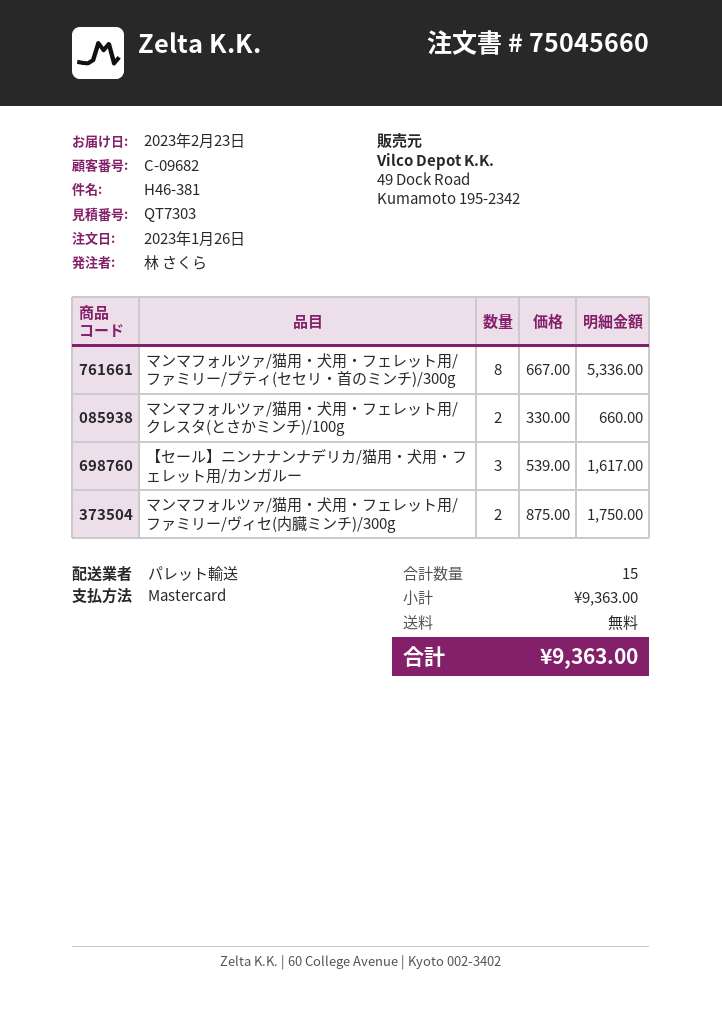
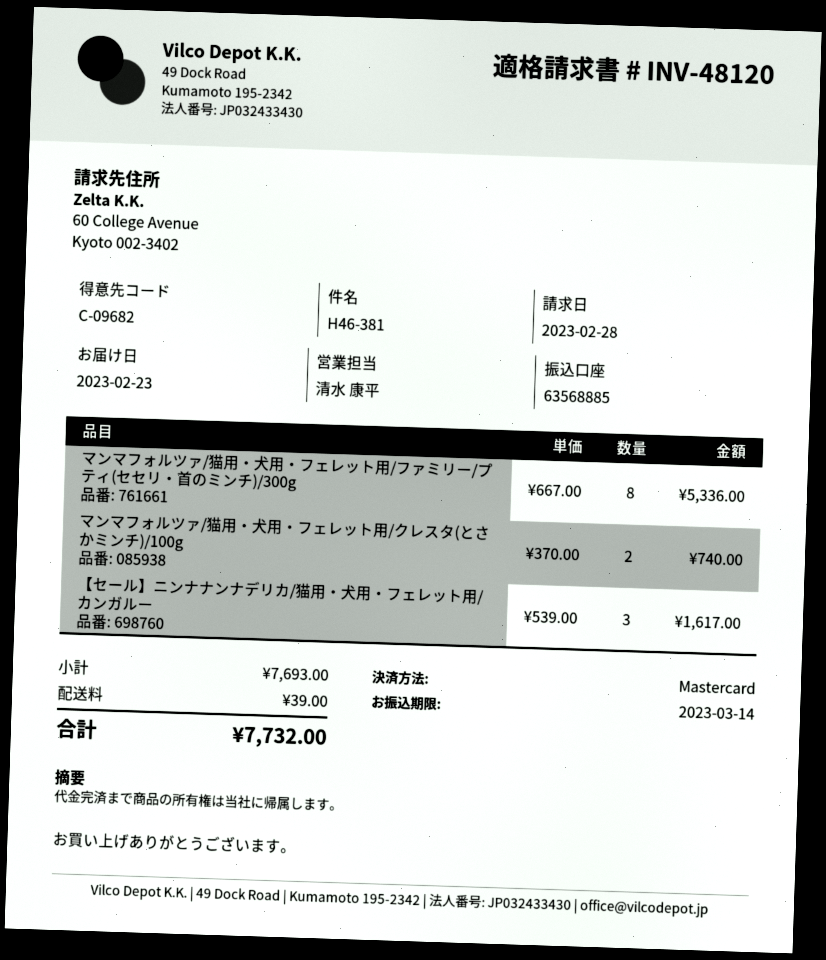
マンマフォルツァ/猫用・犬用・フェレット用/クレスタ(とさかミンチ)/100g: 2 x 330.00 = 660.00 -> 2 x 370.00 = 740.00
マンマフォルツァ/猫用・犬用・フェレット用/ファミリー/ヴィセ(内臓ミンチ)/300g: 2 x 875.00 = 1750.00 -> none
subtotal: 9363.00 -> 7693.00
shipping: 0.00 -> 39.00
total: 9363.00 -> 7732.00

